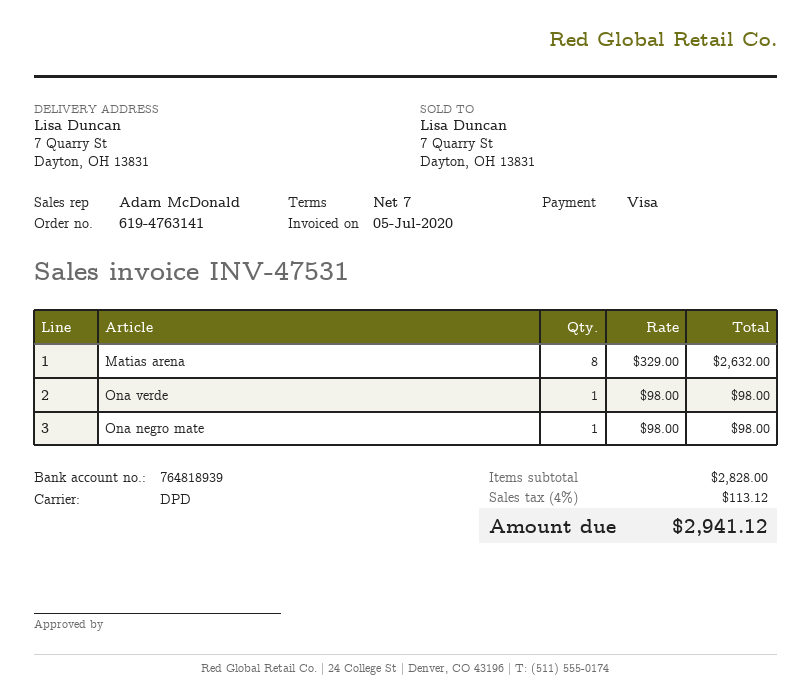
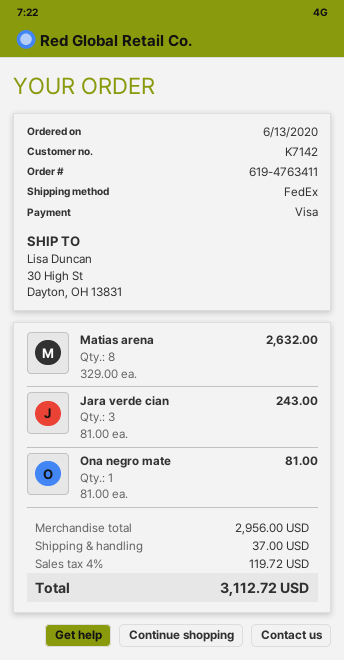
order number: 619-4763141 -> 619-4763411
shipping method: DPD -> FedEx
ship to: 7 Quarry St, Dayton, OH 13831 -> 30 High St, Dayton, OH 13831
Ona verde: 1 x 98.00 = 98.00 -> none
Ona negro mate: 1 x 98.00 = 98.00 -> 1 x 81.00 = 81.00
Jara verde cian: none -> 3 x 81.00 = 243.00
subtotal: 2828.00 -> 2956.00
shipping: none -> 37.00
tax: 4% = 113.12 -> 4% = 119.72
total: 2941.12 -> 3112.72

